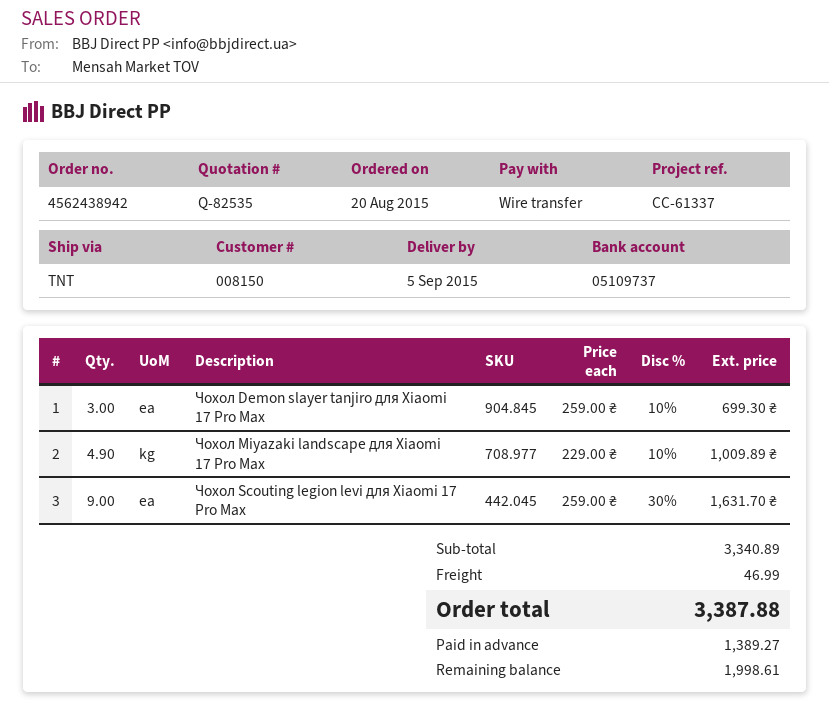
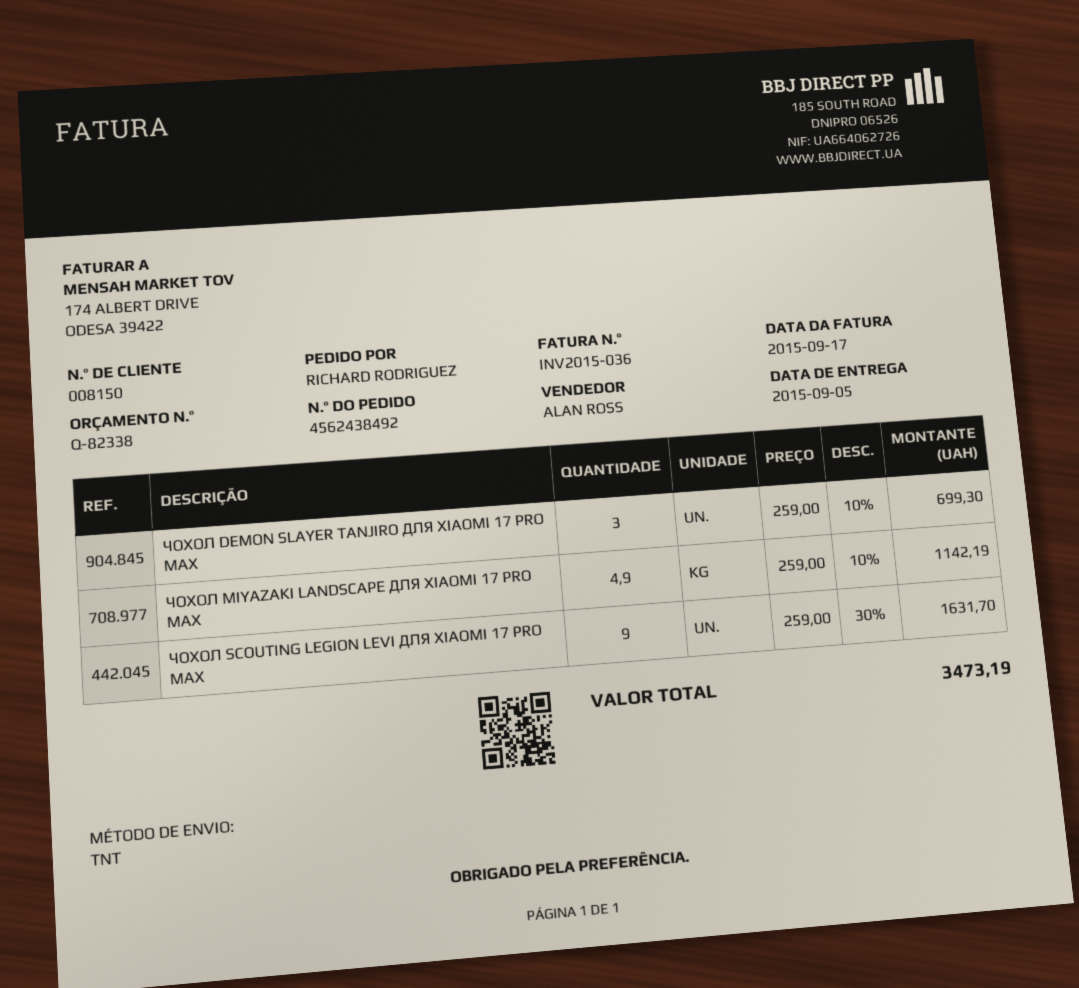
quote number: Q-82535 -> Q-82338
order number: 4562438942 -> 4562438492
Чохол Miyazaki landscape для Xiaomi 17 Pro Max: 4.9 x 229.00 - 10% = 1009.89 -> 4.9 x 259.00 - 10% = 1142.19
shipping: 46.99 -> none
total: 3387.88 -> 3473.19

